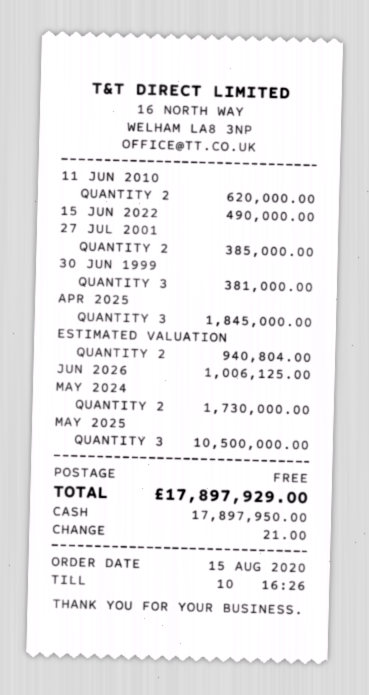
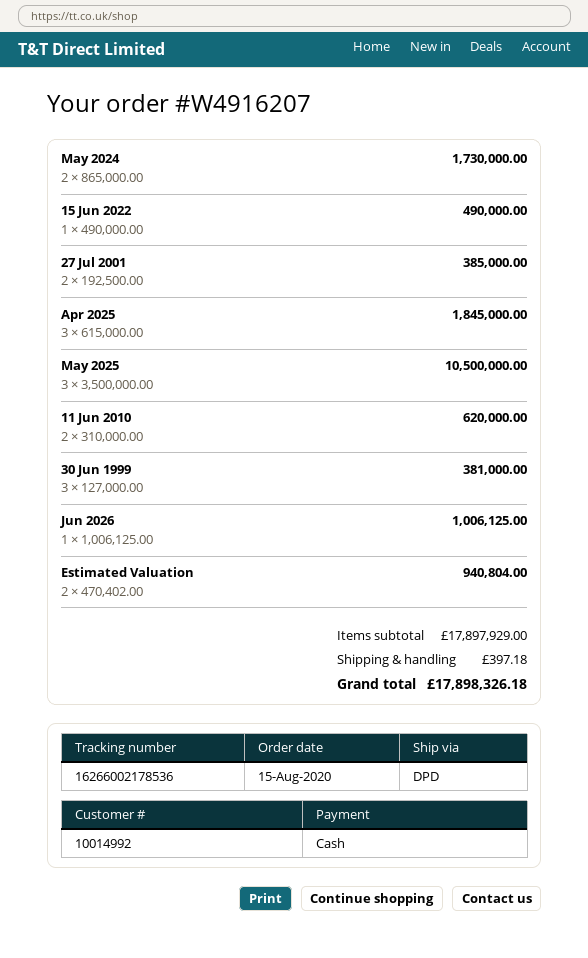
shipping: 0.00 -> 397.18
total: 17897929.00 -> 17898326.18

